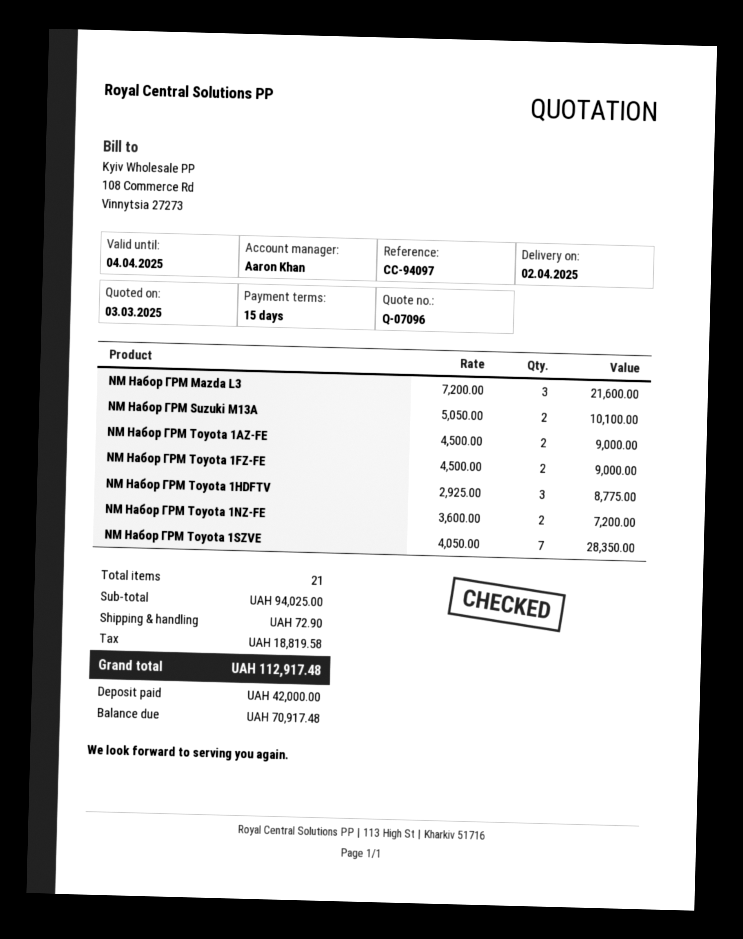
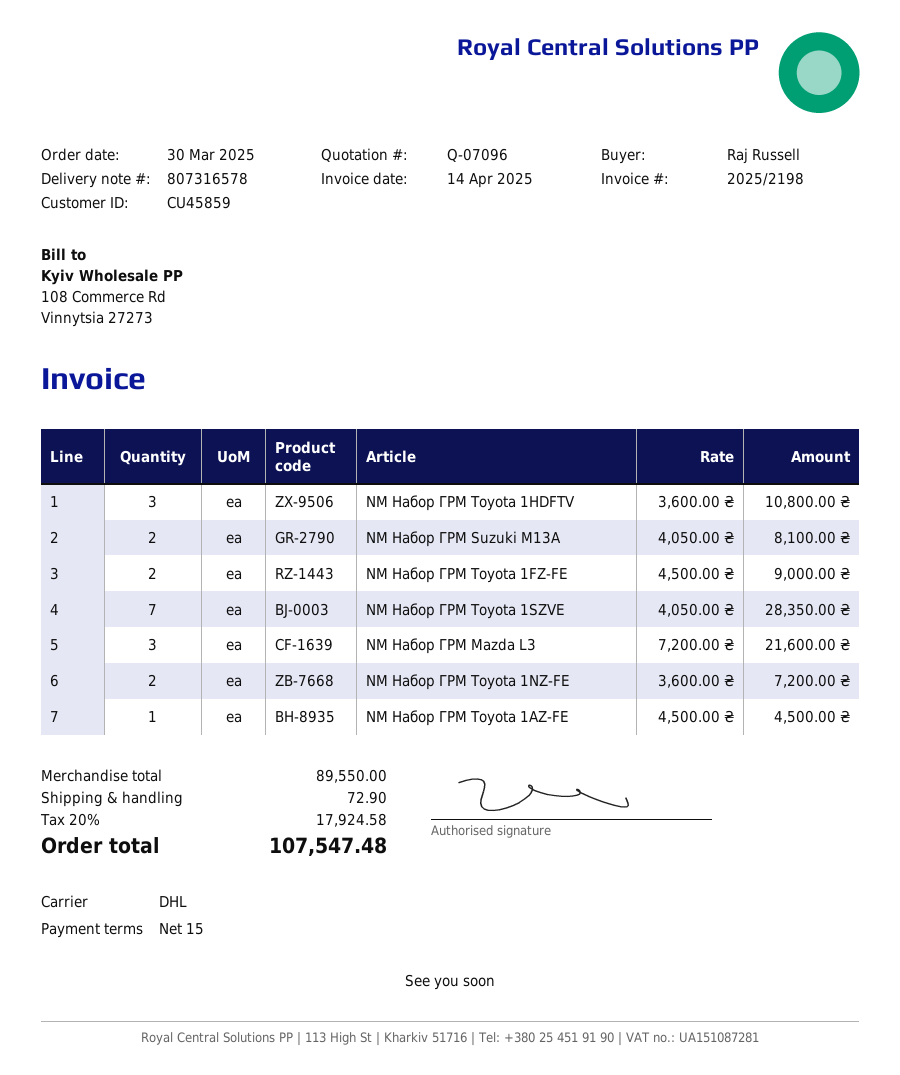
NM Набор ГРМ Suzuki M13A: 2 x 5050.00 = 10100.00 -> 2 x 4050.00 = 8100.00
NM Набор ГРМ Toyota 1AZ-FE: 2 x 4500.00 = 9000.00 -> 1 x 4500.00 = 4500.00
NM Набор ГРМ Toyota 1HDFTV: 3 x 2925.00 = 8775.00 -> 3 x 3600.00 = 10800.00
subtotal: 94025.00 -> 89550.00
tax: 18819.58 -> 17924.58
total: 112917.48 -> 107547.48

